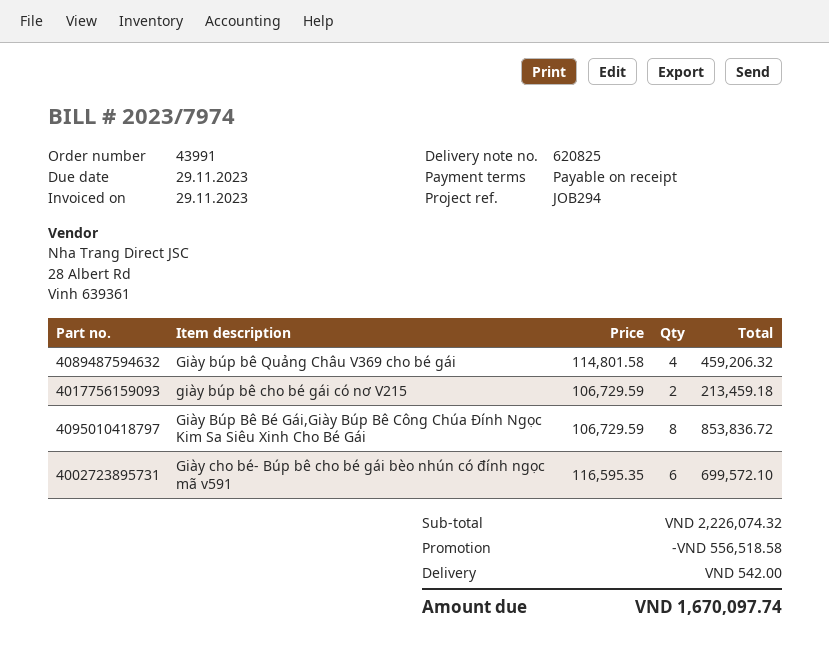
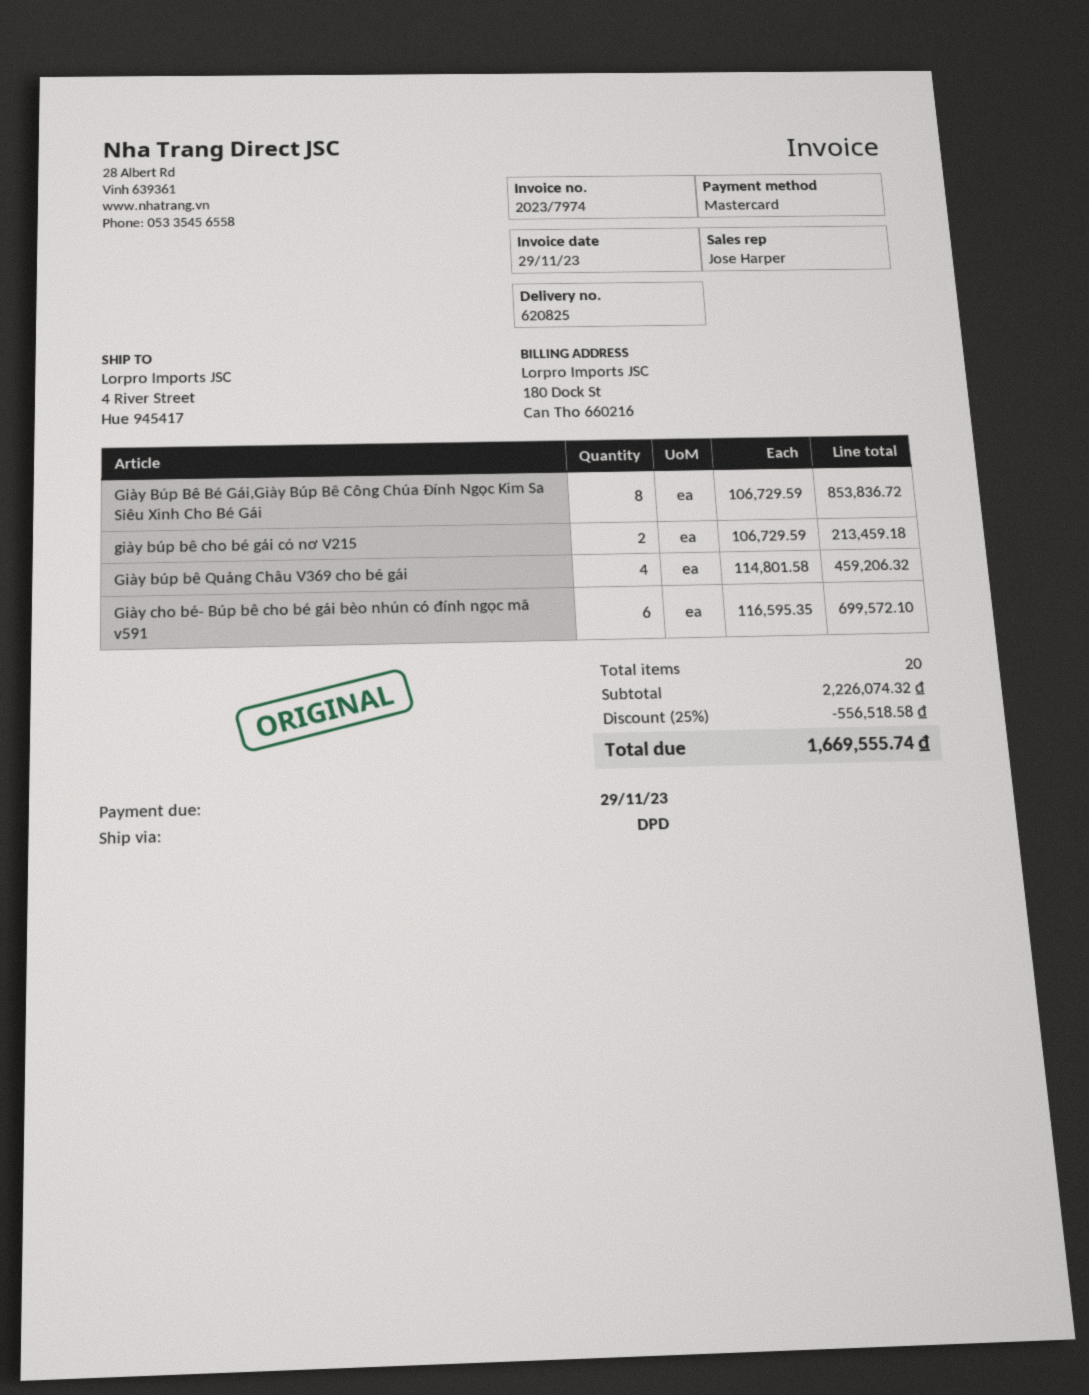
shipping: 542.00 -> none
total: 1670097.74 -> 1669555.74

